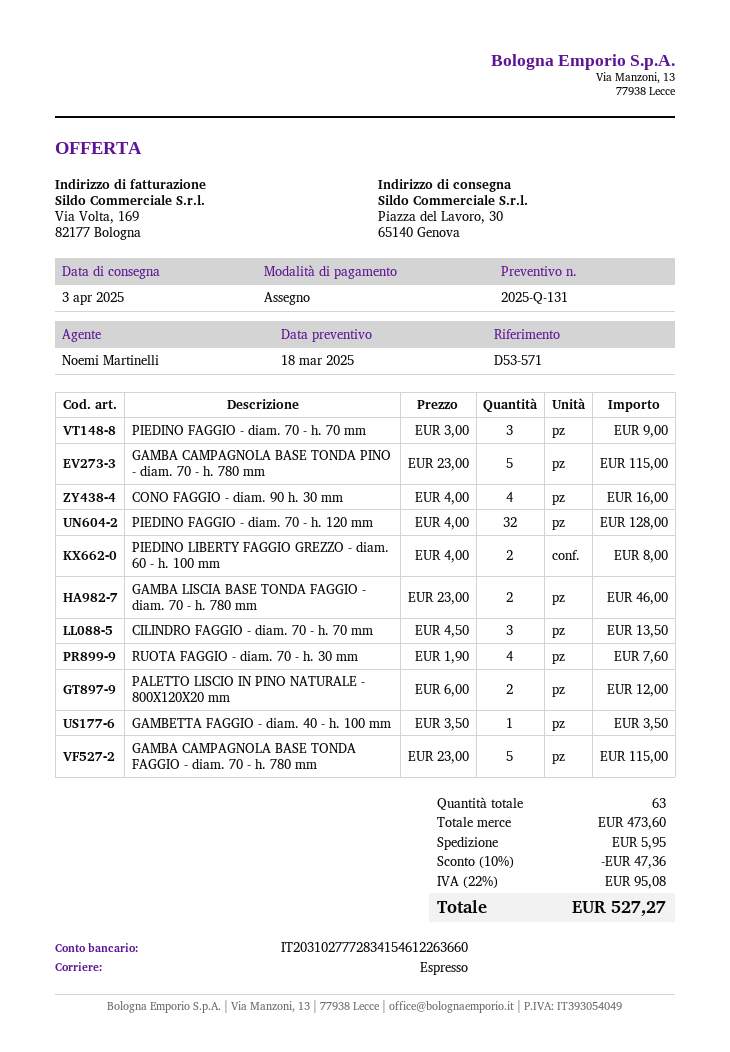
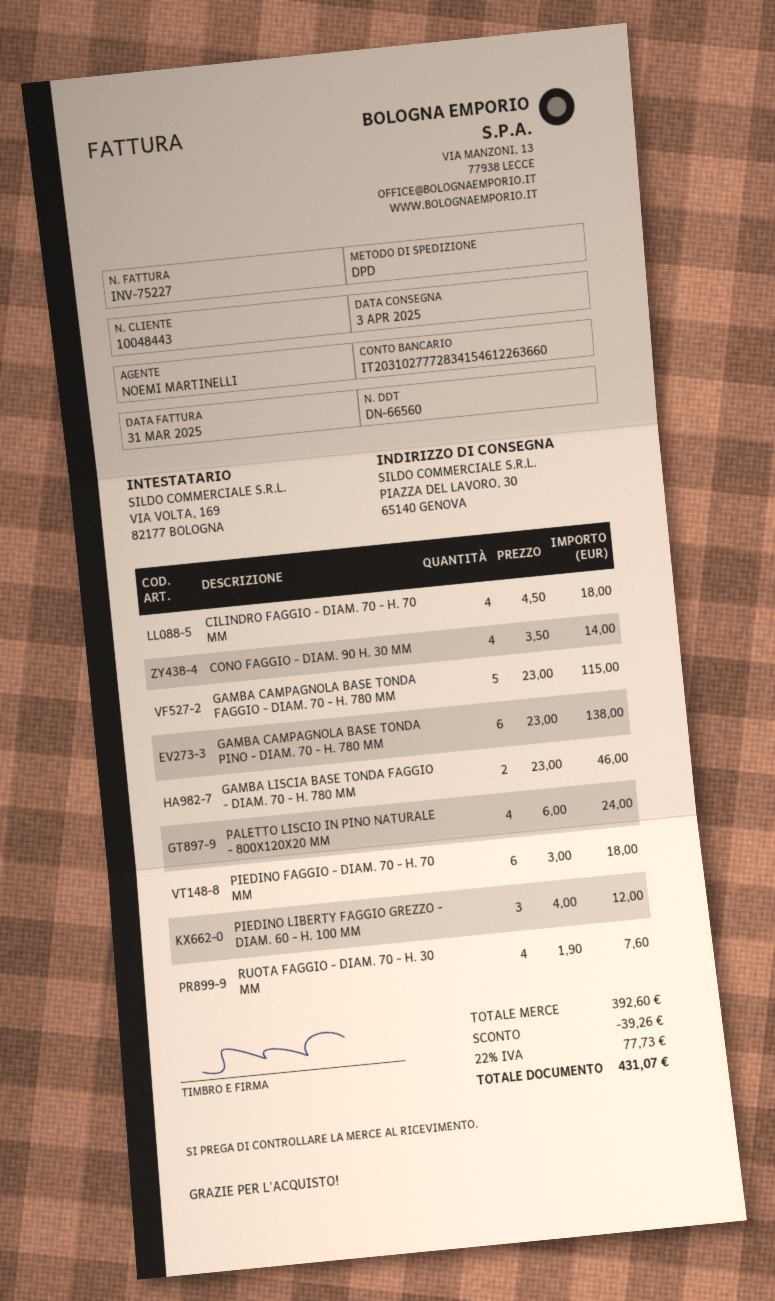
shipping method: express -> DPD
PIEDINO FAGGIO - diam. 70 - h. 70 mm: 3 x 3.00 = 9.00 -> 6 x 3.00 = 18.00
GAMBA CAMPAGNOLA BASE TONDA PINO - diam. 70 - h. 780 mm: 5 x 23.00 = 115.00 -> 6 x 23.00 = 138.00
CONO FAGGIO - diam. 90 h. 30 mm: 4 x 4.00 = 16.00 -> 4 x 3.50 = 14.00
PIEDINO FAGGIO - diam. 70 - h. 120 mm: 32 x 4.00 = 128.00 -> none
PIEDINO LIBERTY FAGGIO GREZZO - diam. 60 - h. 100 mm: 2 x 4.00 = 8.00 -> 3 x 4.00 = 12.00
CILINDRO FAGGIO - diam. 70 - h. 70 mm: 3 x 4.50 = 13.50 -> 4 x 4.50 = 18.00
PALETTO LISCIO IN PINO NATURALE - 800X120X20 mm: 2 x 6.00 = 12.00 -> 4 x 6.00 = 24.00
GAMBETTA FAGGIO - diam. 40 - h. 100 mm: 1 x 3.50 = 3.50 -> none
subtotal: 473.60 -> 392.60
discount: 47.36 -> 39.26
shipping: 5.95 -> none
tax: 22% = 95.08 -> 22% = 77.73
total: 527.27 -> 431.07

